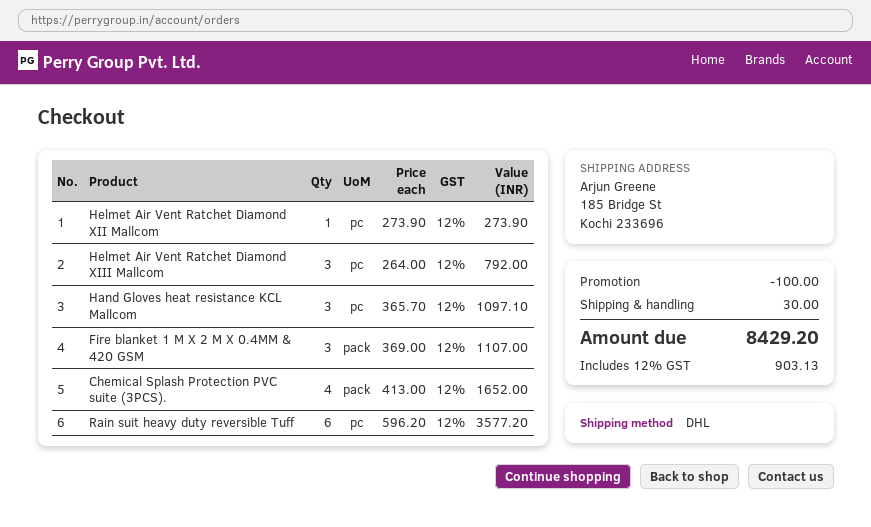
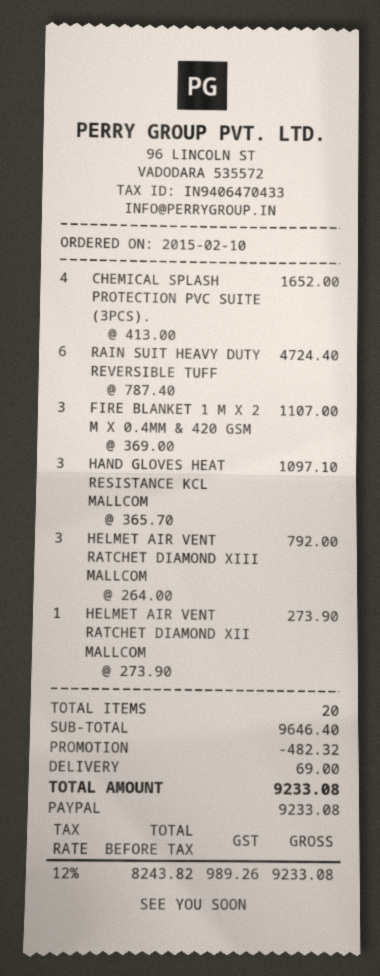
Rain suit heavy duty reversible Tuff: 6 x 596.20 = 3577.20 -> 6 x 787.40 = 4724.40
discount: 100.00 -> 482.32
shipping: 30.00 -> 69.00
tax: 12% = 903.13 -> 12% = 989.26
total: 8429.20 -> 9233.08

